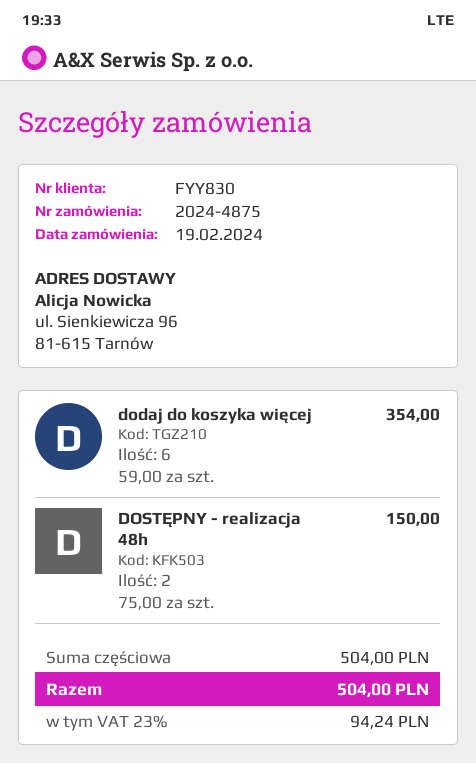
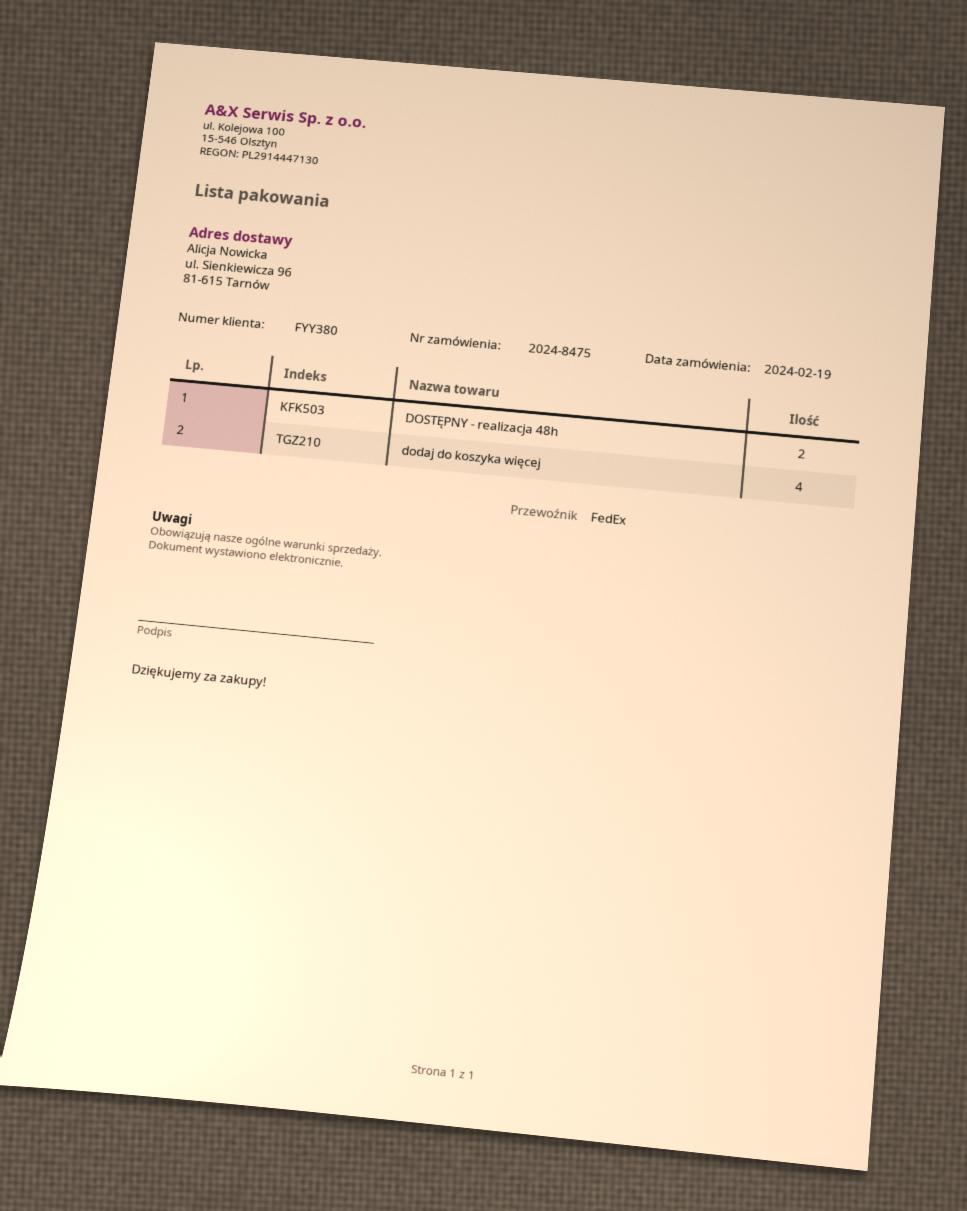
order number: 2024-4875 -> 2024-8475
customer number: FYY830 -> FYY380
dodaj do koszyka więcej: 6 -> 4

